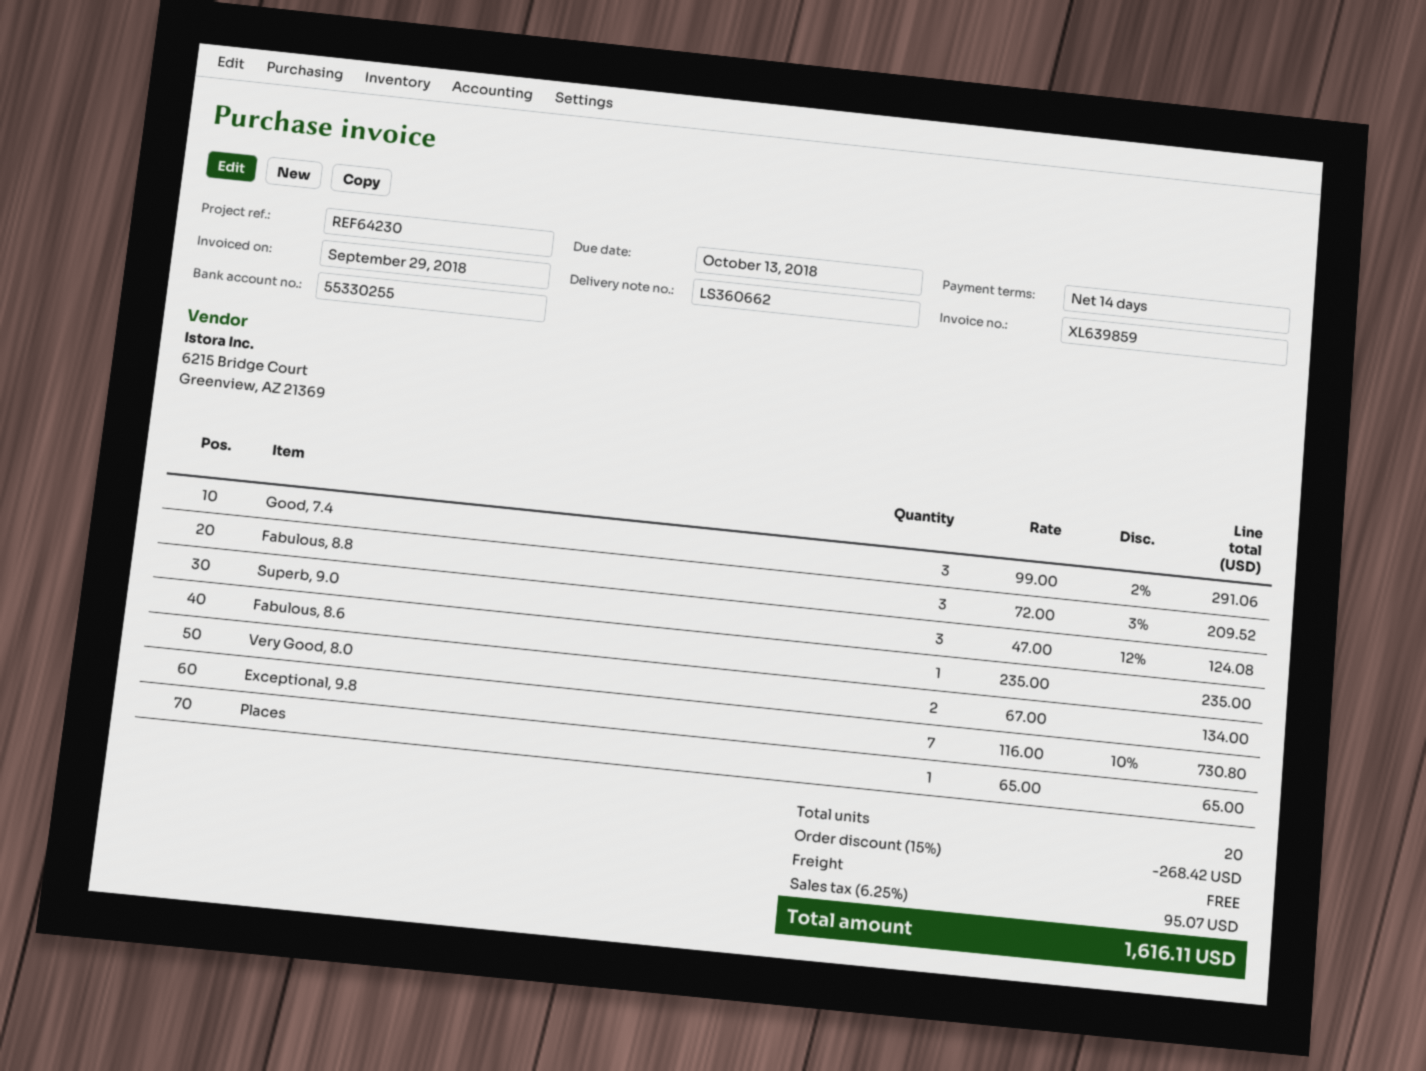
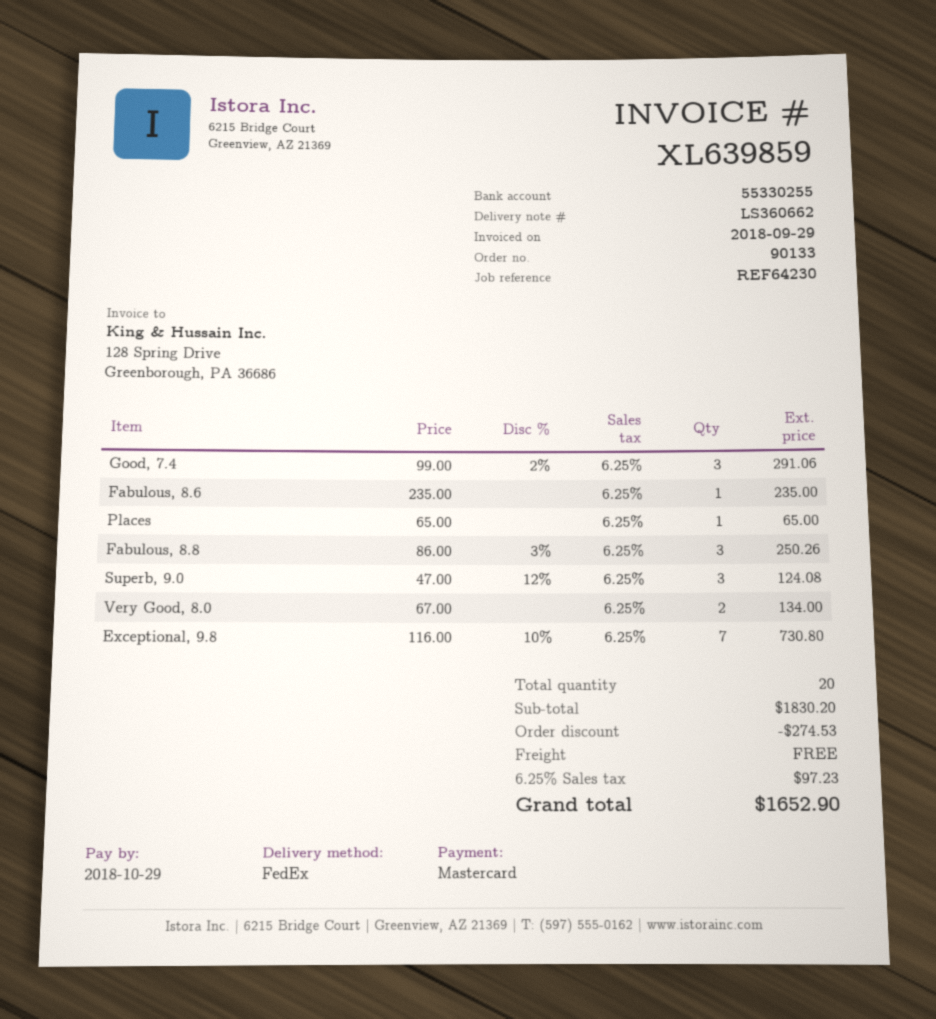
due date: 2018-10-13 -> 2018-10-29
Fabulous, 8.8: 3 x 72.00 - 3% = 209.52 -> 3 x 86.00 - 3% = 250.26
discount: 268.42 -> 274.53
tax: 6.25% = 95.07 -> 6.25% = 97.23
total: 1616.11 -> 1652.90

